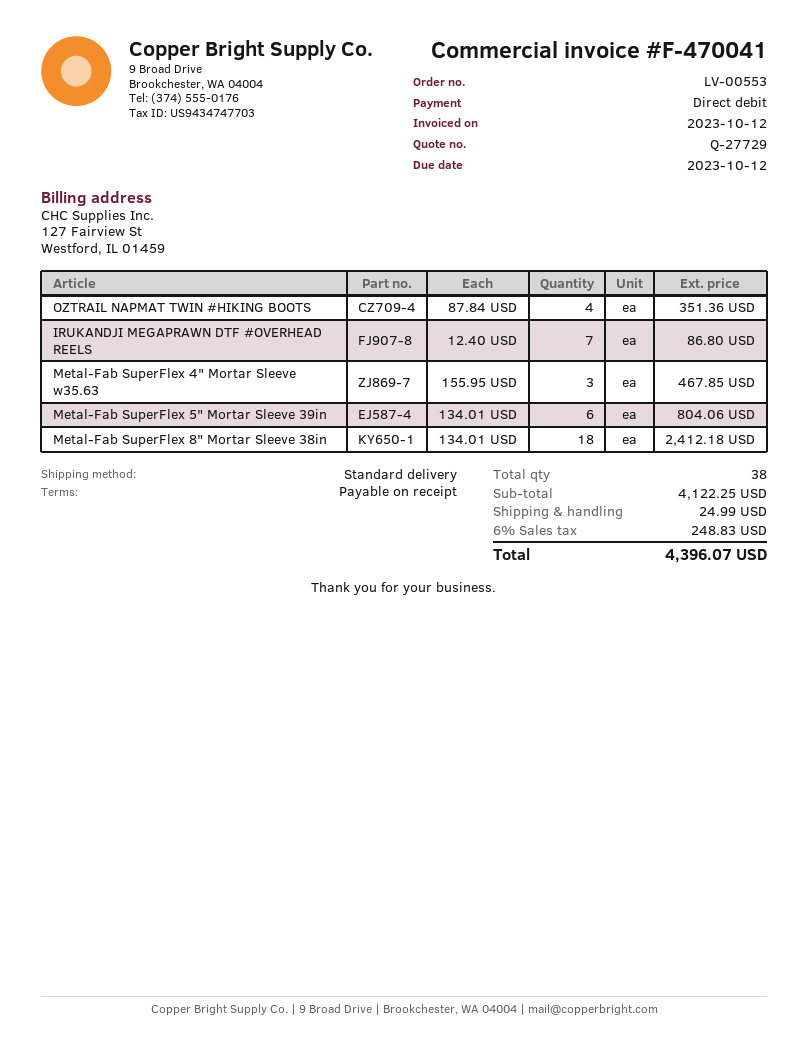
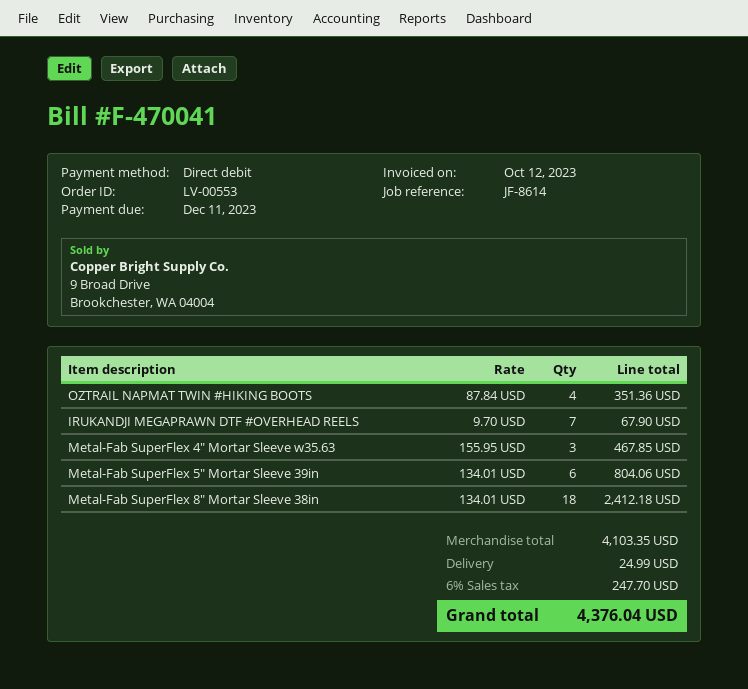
due date: 2023-10-12 -> 2023-12-11
IRUKANDJI MEGAPRAWN DTF #OVERHEAD REELS: 7 x 12.40 = 86.80 -> 7 x 9.70 = 67.90
subtotal: 4122.25 -> 4103.35
tax: 6% = 248.83 -> 6% = 247.70
total: 4396.07 -> 4376.04

